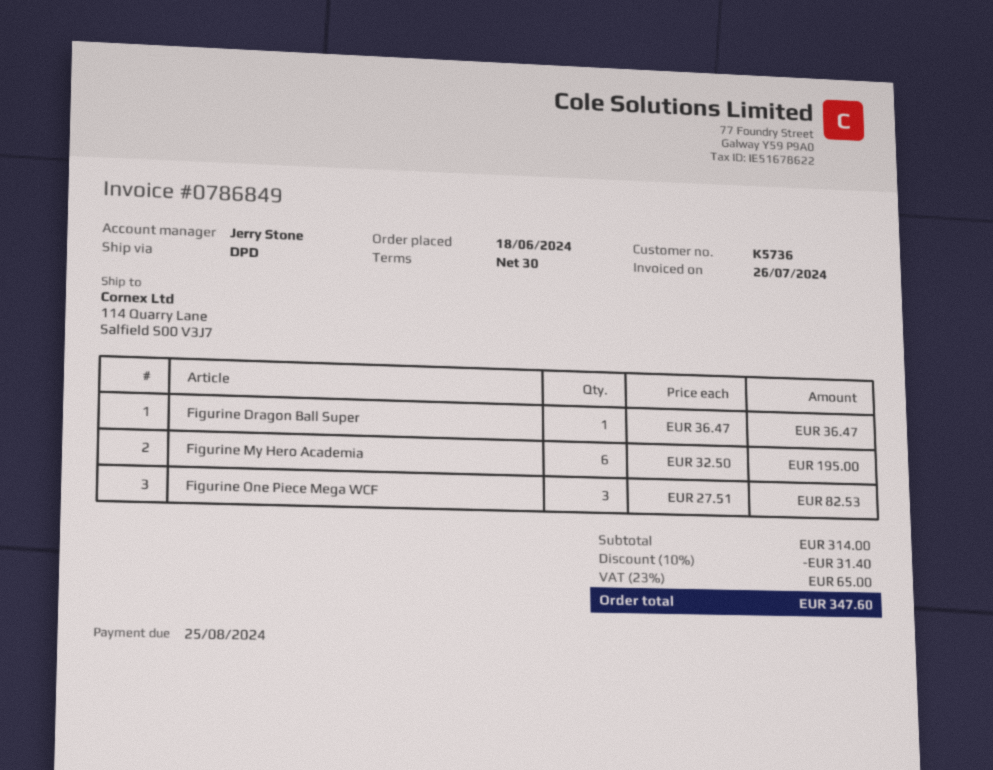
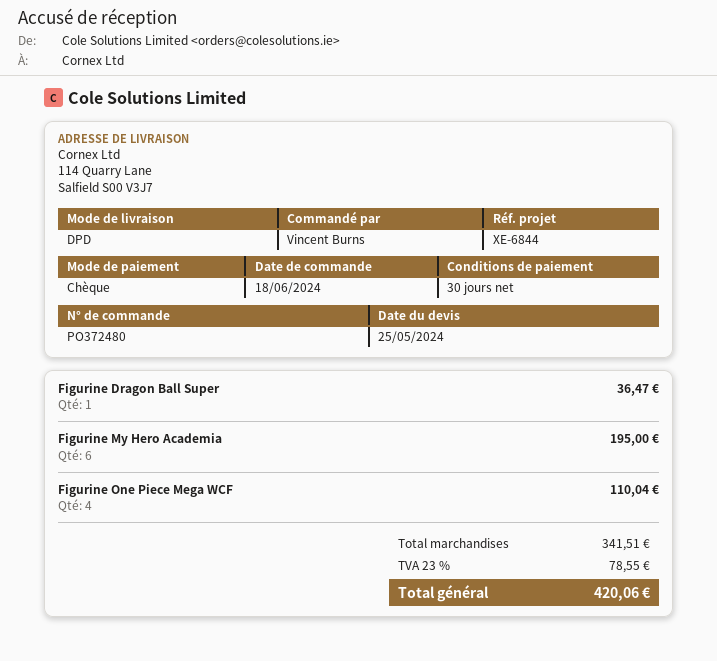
Figurine One Piece Mega WCF: 3 for 82.53 -> 4 for 110.04
subtotal: 314.00 -> 341.51
discount: 10% = 31.40 -> none
tax: 23% = 65.00 -> 23% = 78.55
total: 347.60 -> 420.06

